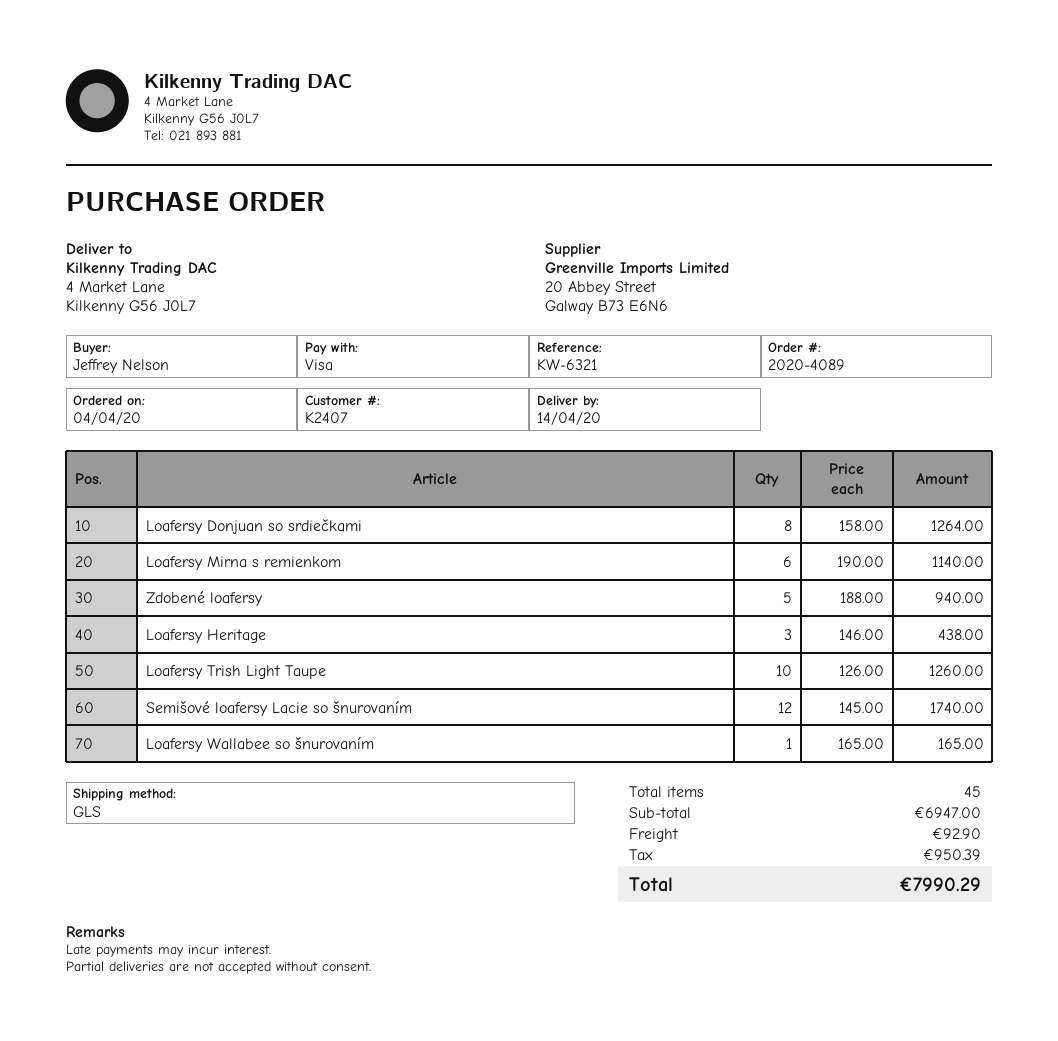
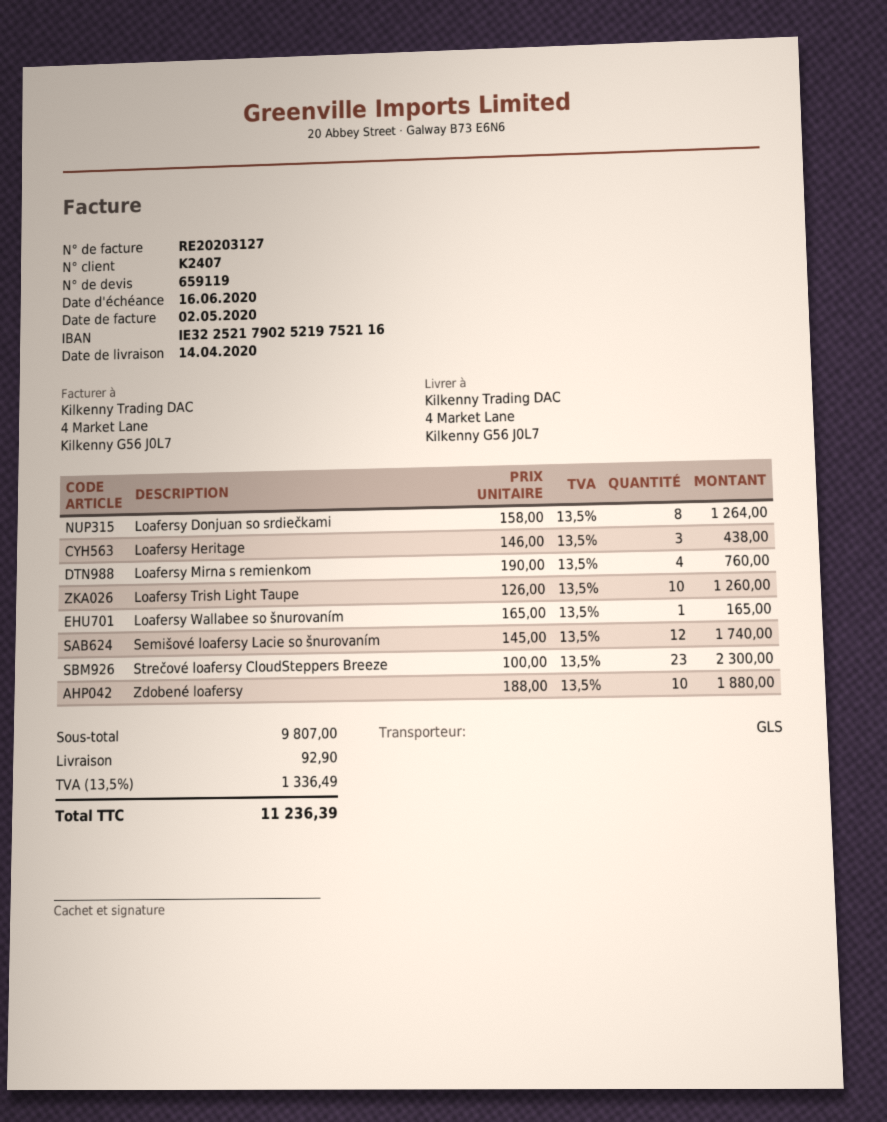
Loafersy Mirna s remienkom: 6 x 190.00 = 1140.00 -> 4 x 190.00 = 760.00
Zdobené loafersy: 5 x 188.00 = 940.00 -> 10 x 188.00 = 1880.00
Strečové loafersy CloudSteppers Breeze: none -> 23 x 100.00 = 2300.00
subtotal: 6947.00 -> 9807.00
tax: 950.39 -> 1336.49
total: 7990.29 -> 11236.39

